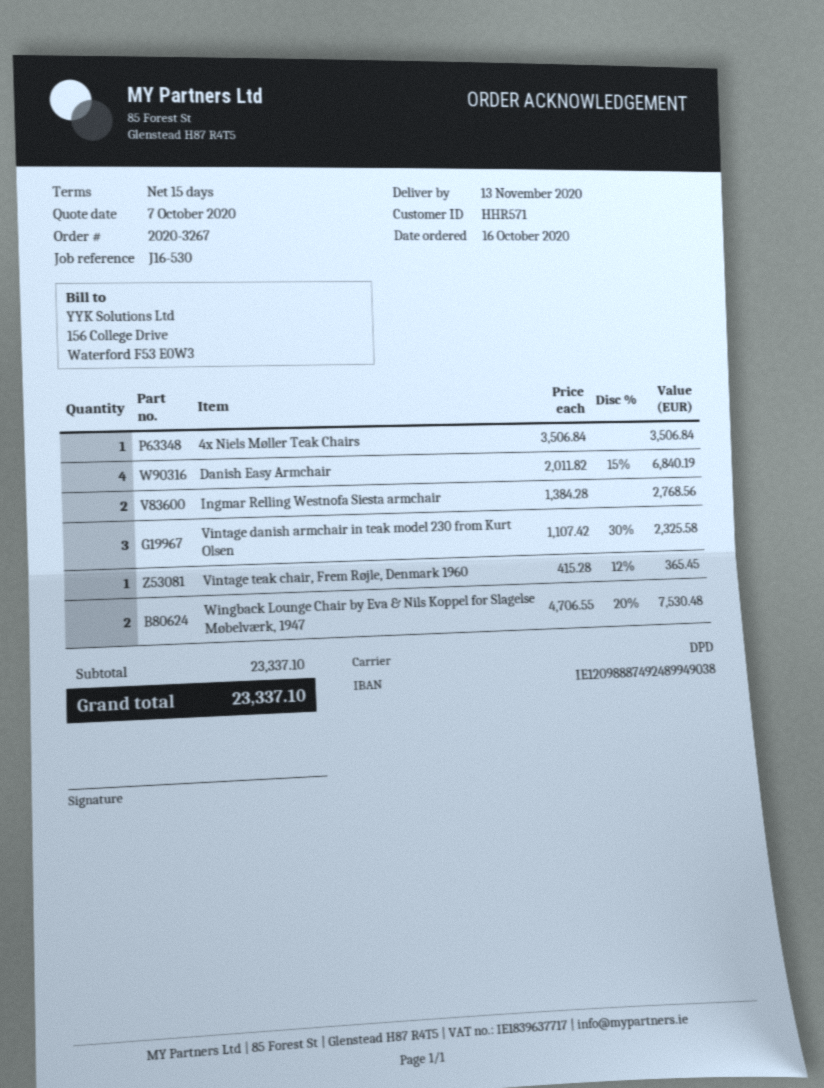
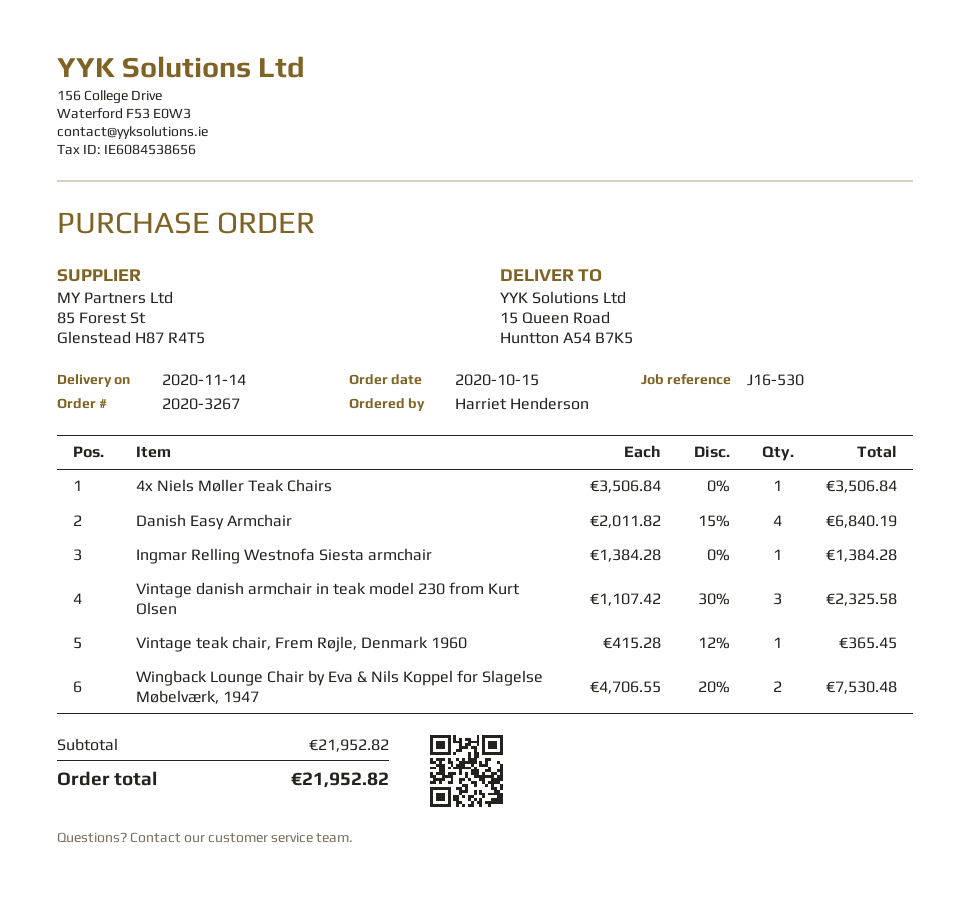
order date: 2020-10-16 -> 2020-10-15
delivery date: 2020-11-13 -> 2020-11-14
Ingmar Relling Westnofa Siesta armchair: 2 x 1384.28 = 2768.56 -> 1 x 1384.28 = 1384.28
subtotal: 23337.10 -> 21952.82
total: 23337.10 -> 21952.82

